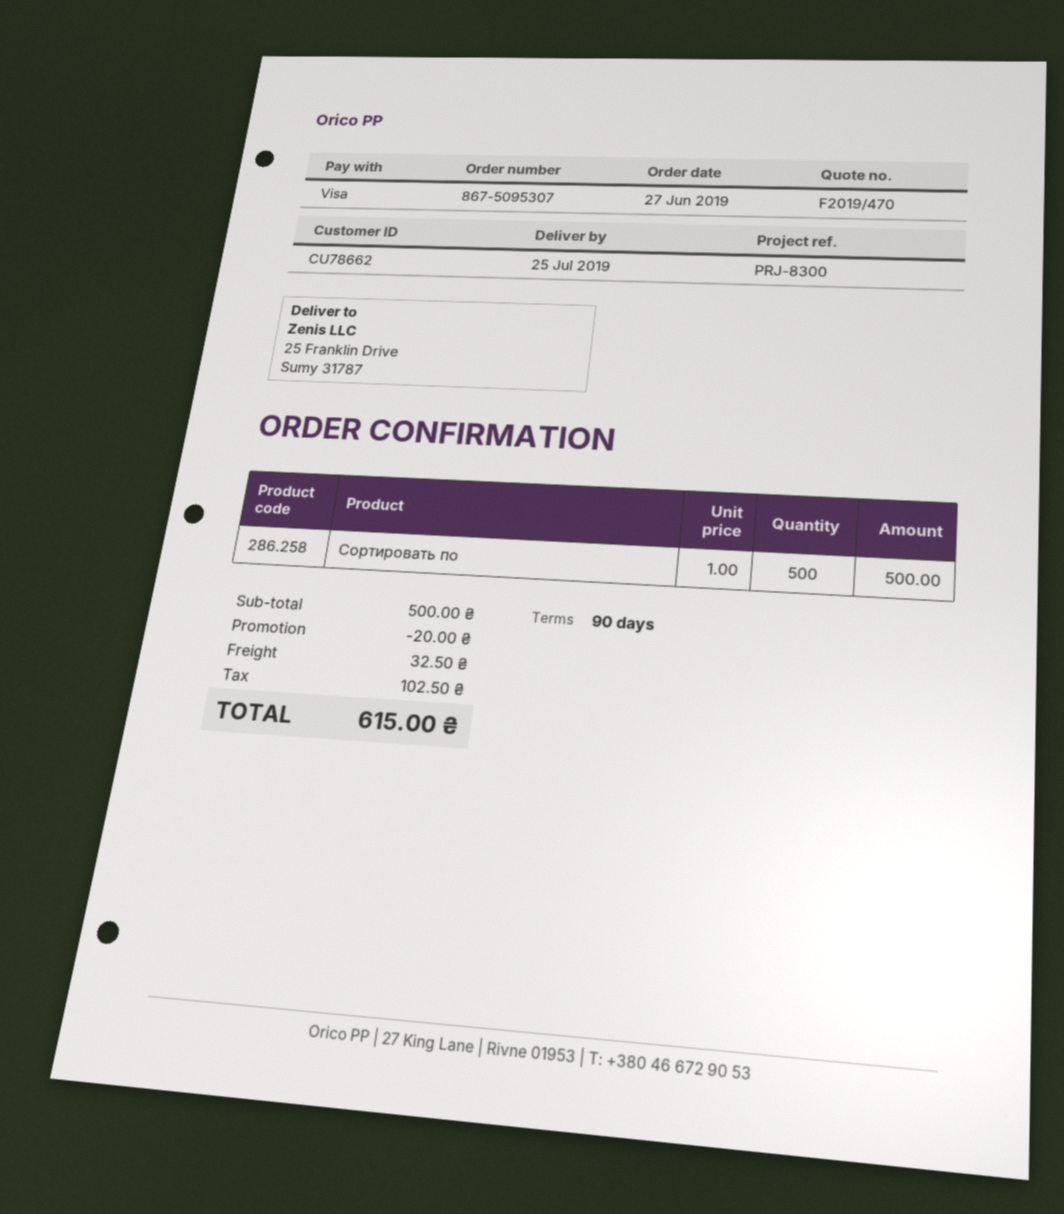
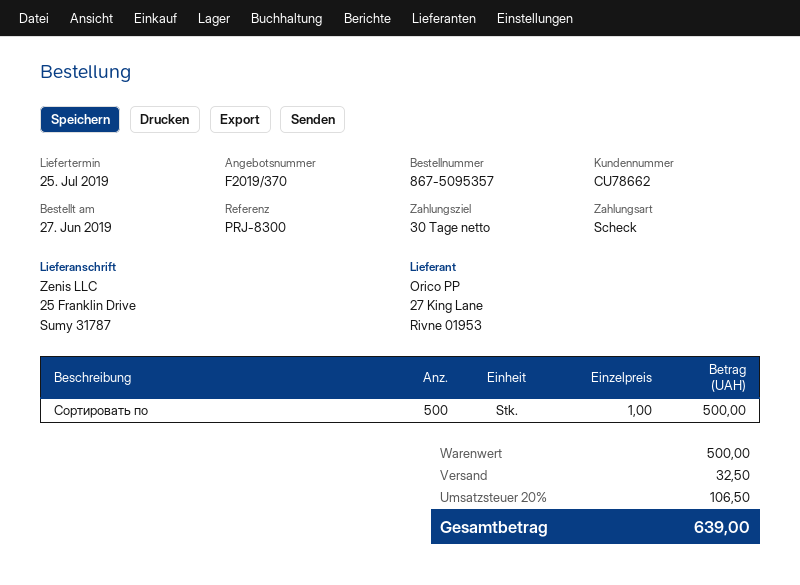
quote number: F2019/470 -> F2019/370
order number: 867-5095307 -> 867-5095357
payment terms: 90 days -> 30 days
payment method: Visa -> cheque
discount: 20.00 -> none
tax: 102.50 -> 106.50
total: 615.00 -> 639.00

